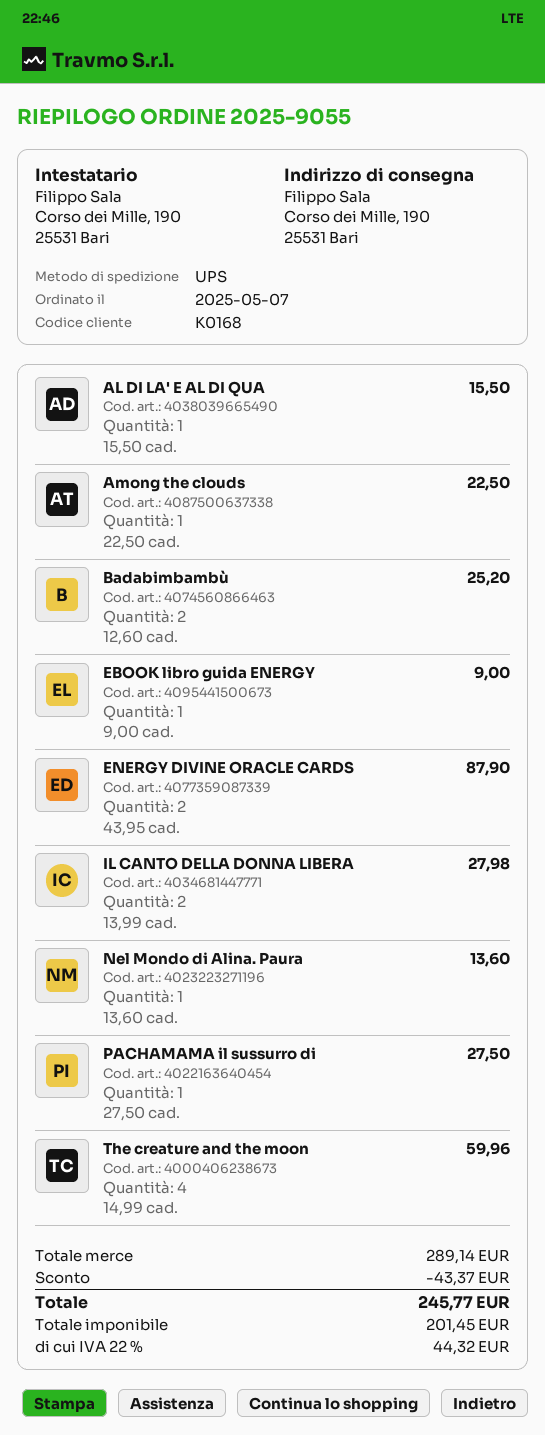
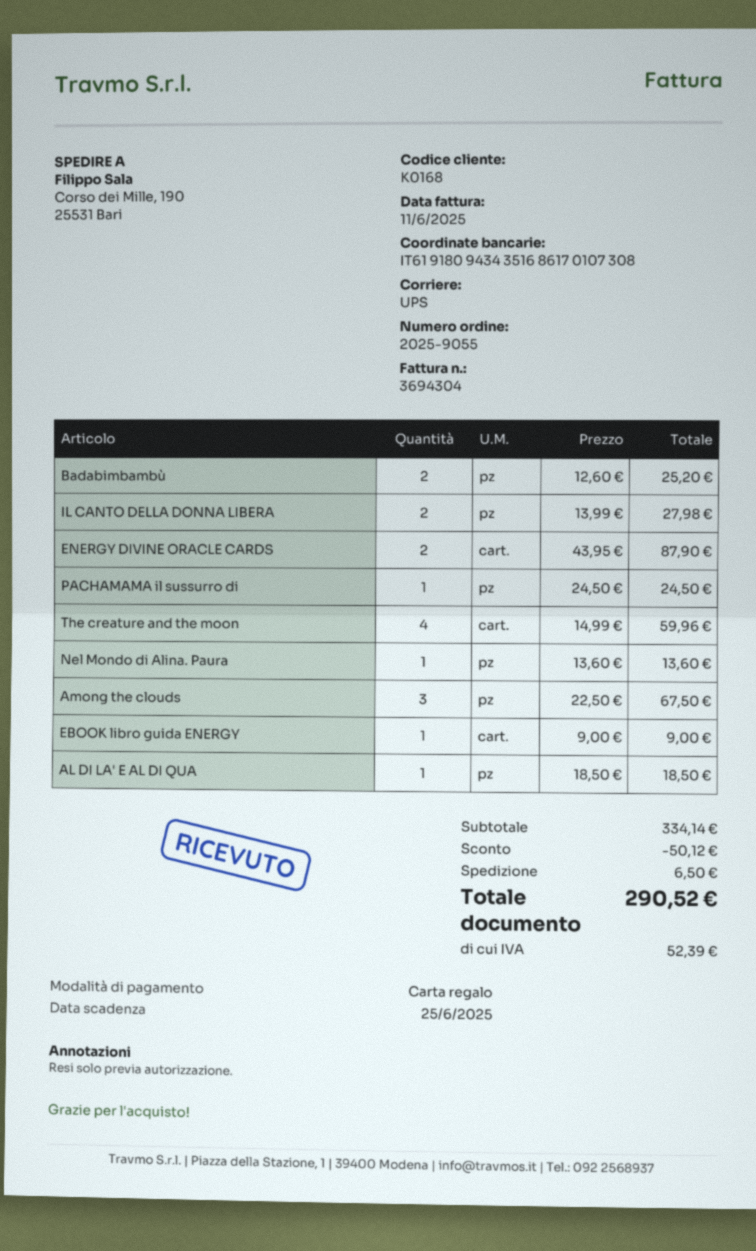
AL DI LA' E AL DI QUA: 1 x 15.50 = 15.50 -> 1 x 18.50 = 18.50
Among the clouds: 1 x 22.50 = 22.50 -> 3 x 22.50 = 67.50
PACHAMAMA il sussurro di: 1 x 27.50 = 27.50 -> 1 x 24.50 = 24.50
subtotal: 289.14 -> 334.14
discount: 43.37 -> 50.12
shipping: none -> 6.50
tax: 44.32 -> 52.39
total: 245.77 -> 290.52

